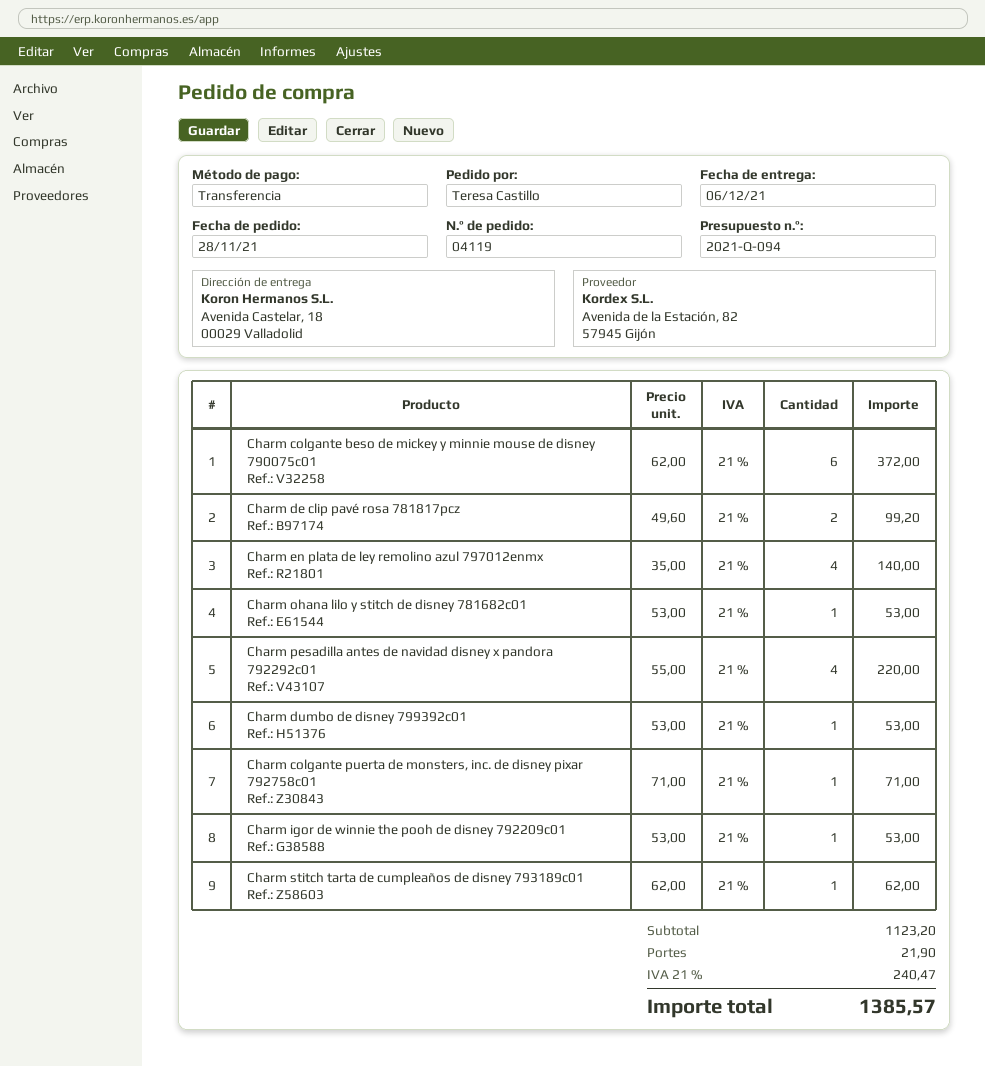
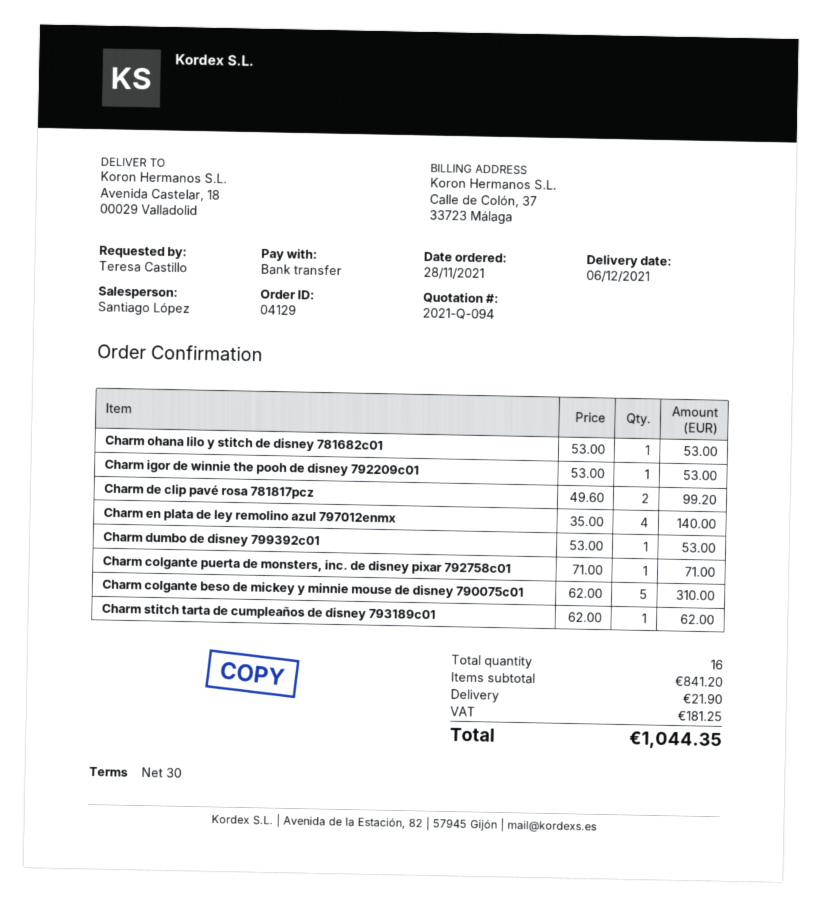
order number: 04119 -> 04129
Charm colgante beso de mickey y minnie mouse de disney 790075c01: 6 x 62.00 = 372.00 -> 5 x 62.00 = 310.00
Charm pesadilla antes de navidad disney x pandora 792292c01: 4 x 55.00 = 220.00 -> none
subtotal: 1123.20 -> 841.20
tax: 240.47 -> 181.25
total: 1385.57 -> 1044.35

